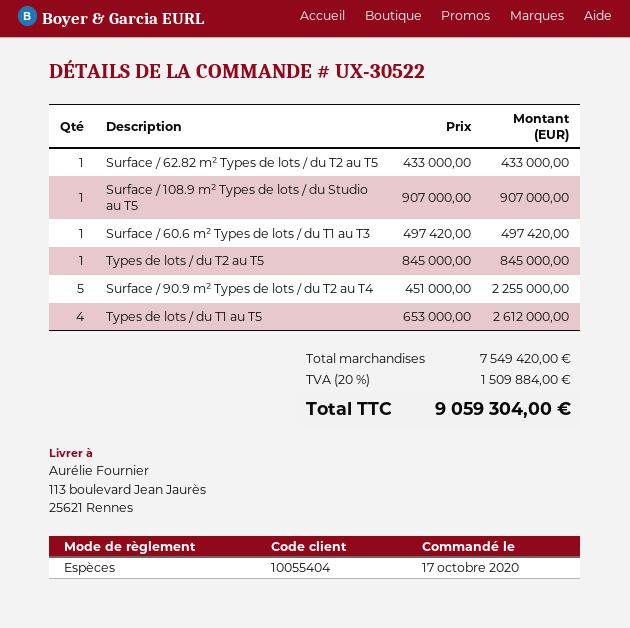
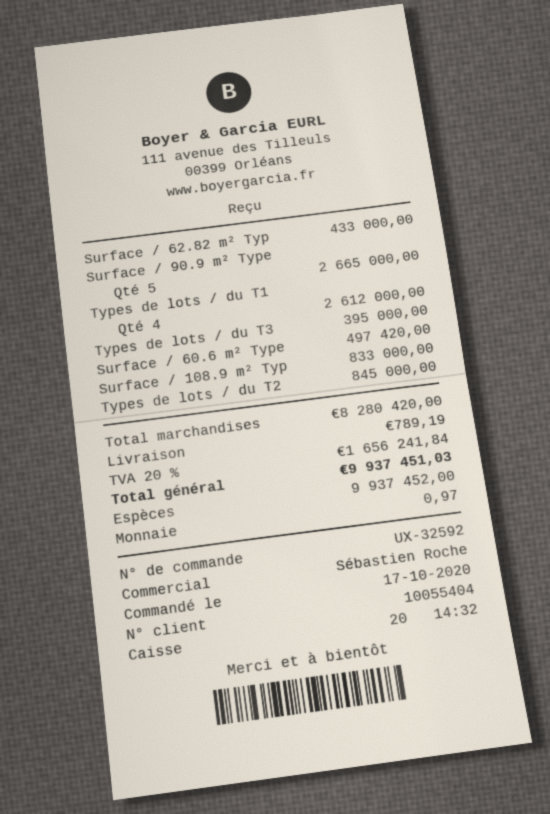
order number: UX-30522 -> UX-32592
Surface / 108.9 m² Types de lots / du Studio au T5: 1 for 907000.00 -> 1 for 833000.00
Surface / 90.9 m² Types de lots / du T2 au T4: 5 for 2255000.00 -> 5 for 2665000.00
Types de lots / du T3: none -> 1 for 395000.00
subtotal: 7549420.00 -> 8280420.00
shipping: none -> 789.19
tax: 20% = 1509884.00 -> 20% = 1656241.84
total: 9059304.00 -> 9937451.03

